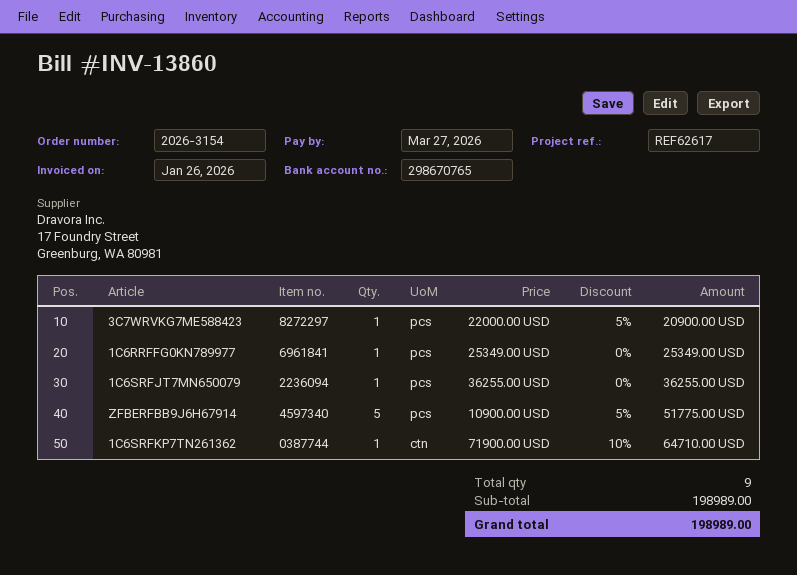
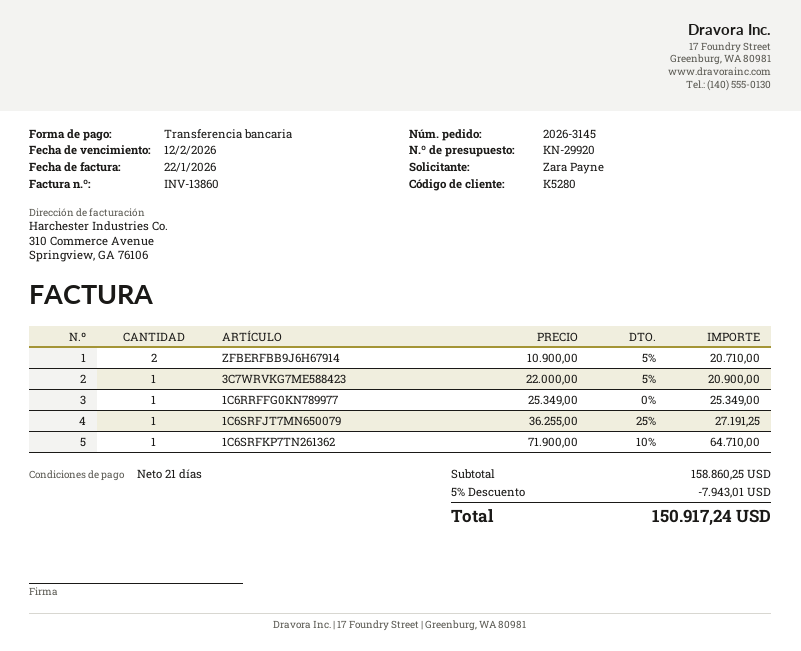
order number: 2026-3154 -> 2026-3145
invoice date: 2026-01-26 -> 2026-01-22
due date: 2026-03-27 -> 2026-02-12
1C6SRFJT7MN650079: 1 x 36255.00 = 36255.00 -> 1 x 36255.00 - 25% = 27191.25
ZFBERFBB9J6H67914: 5 x 10900.00 - 5% = 51775.00 -> 2 x 10900.00 - 5% = 20710.00
subtotal: 198989.00 -> 158860.25
discount: none -> 5% = 7943.01
total: 198989.00 -> 150917.24

